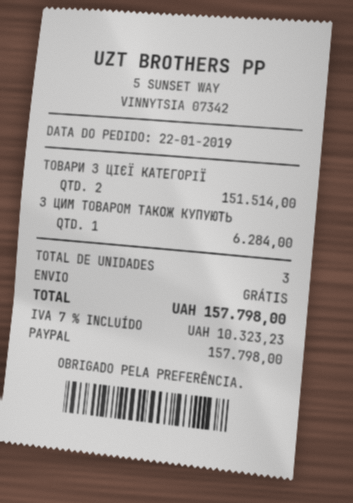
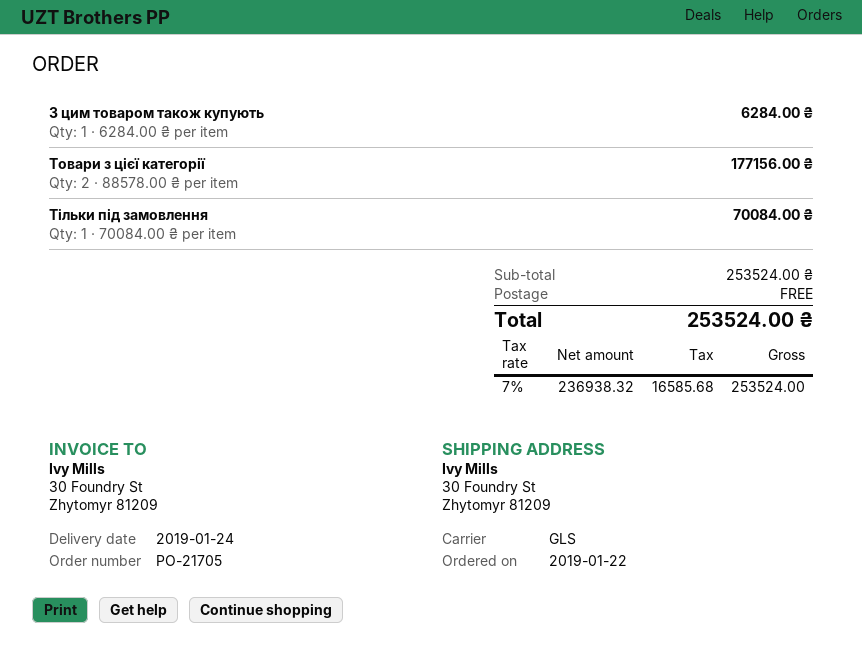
ТОВАРИ З ЦІЄЇ КАТЕГОРІЇ: 2 for 151514.00 -> 2 for 177156.00
Тільки під замовлення: none -> 1 for 70084.00
tax: 7% = 10323.23 -> 7% = 16585.68
total: 157798.00 -> 253524.00

